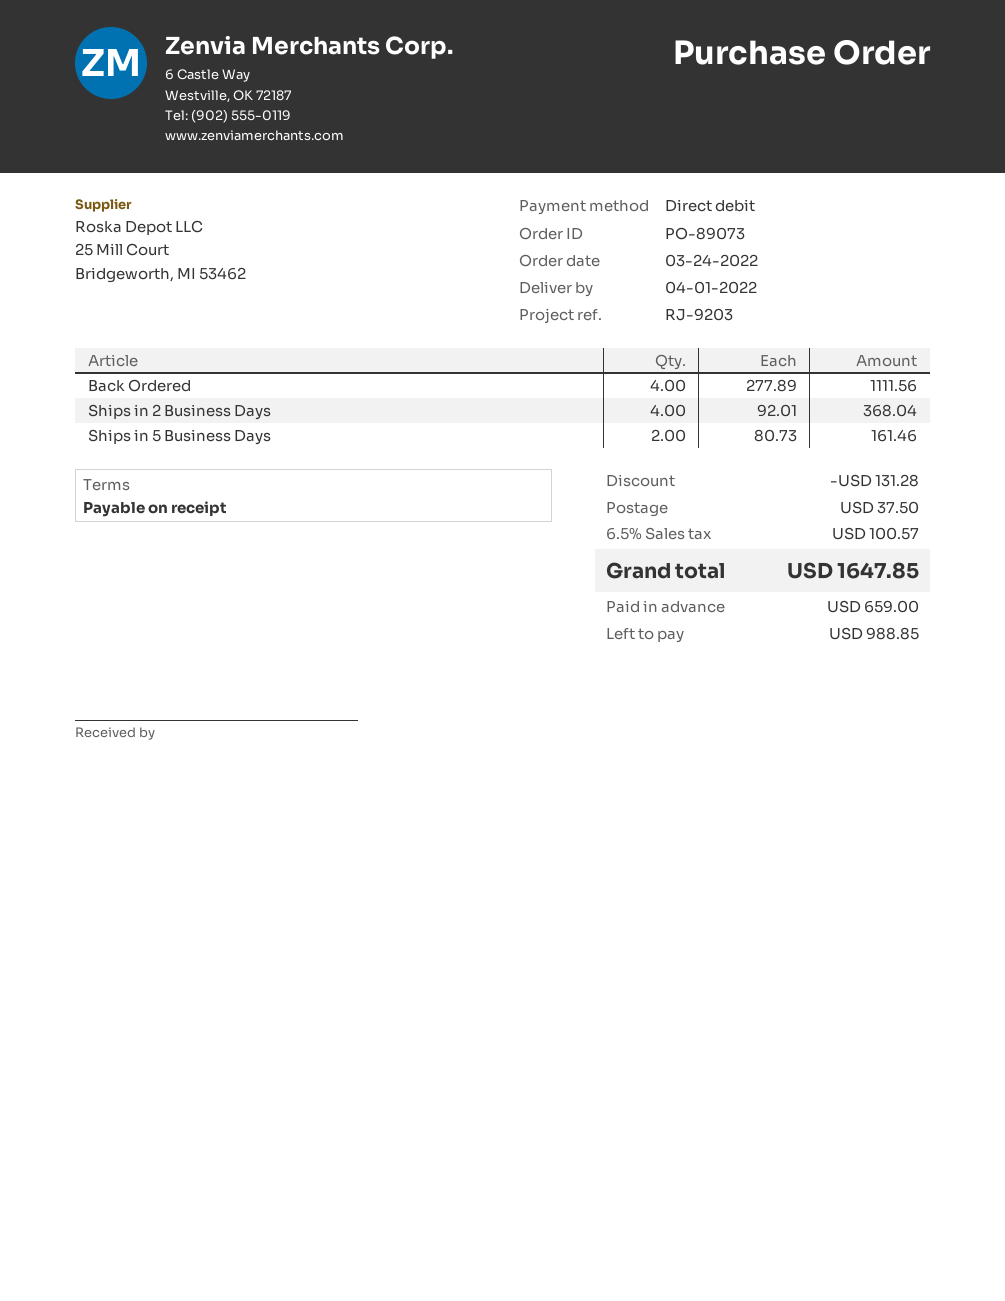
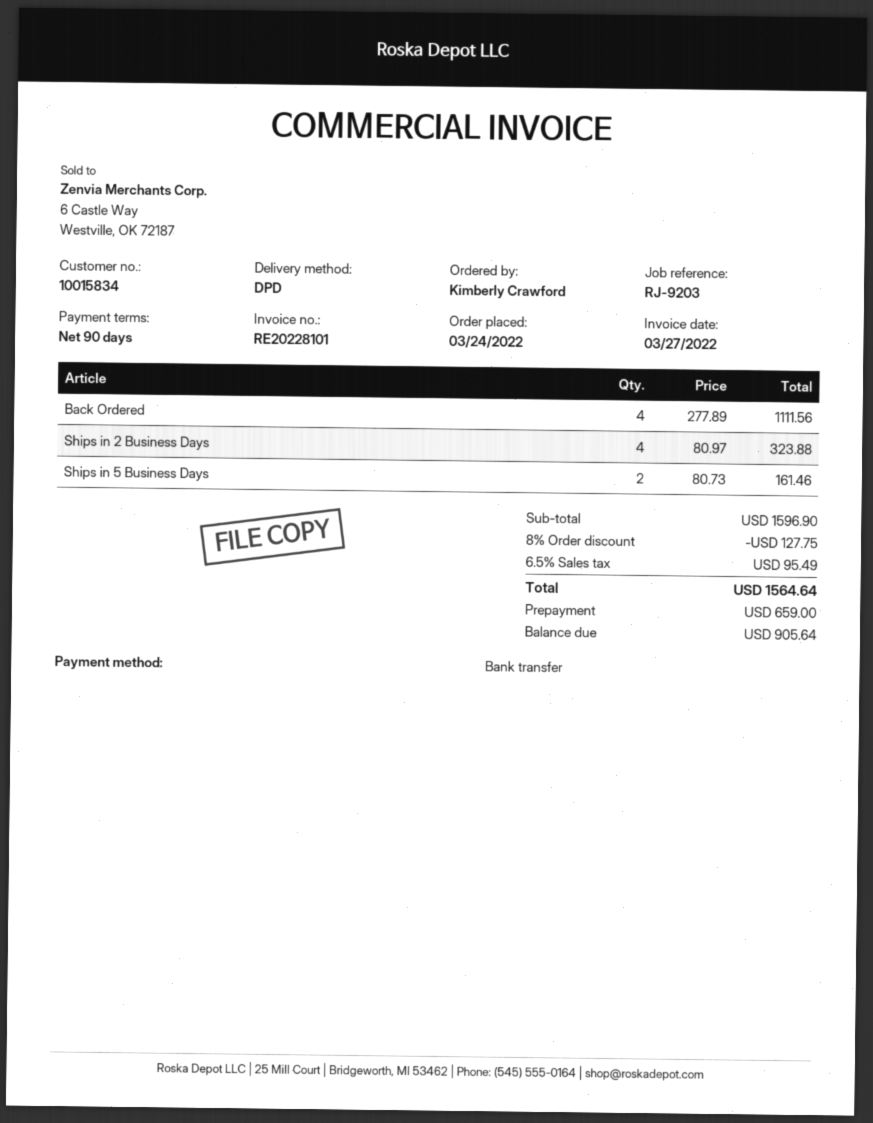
payment terms: on receipt -> 90 days
payment method: direct debit -> bank transfer
Ships in 2 Business Days: 4 x 92.01 = 368.04 -> 4 x 80.97 = 323.88
discount: 131.28 -> 127.75
shipping: 37.50 -> none
tax: 6.5% = 100.57 -> 6.5% = 95.49
total: 1647.85 -> 1564.64
balance: 988.85 -> 905.64

